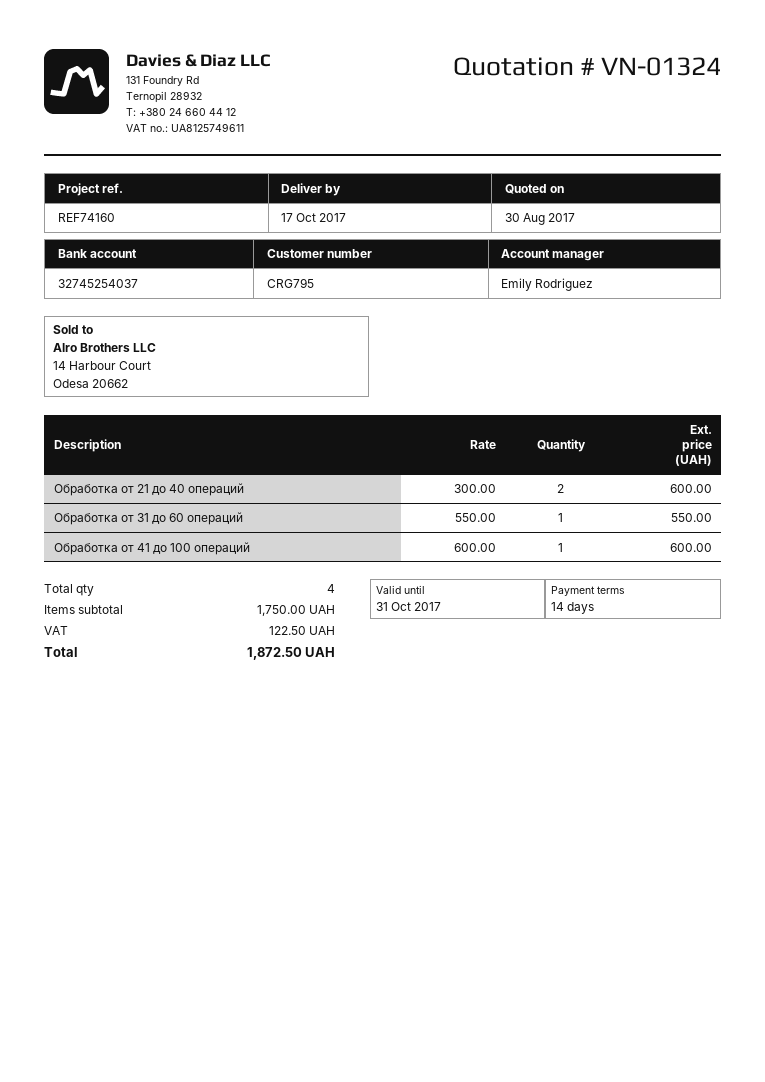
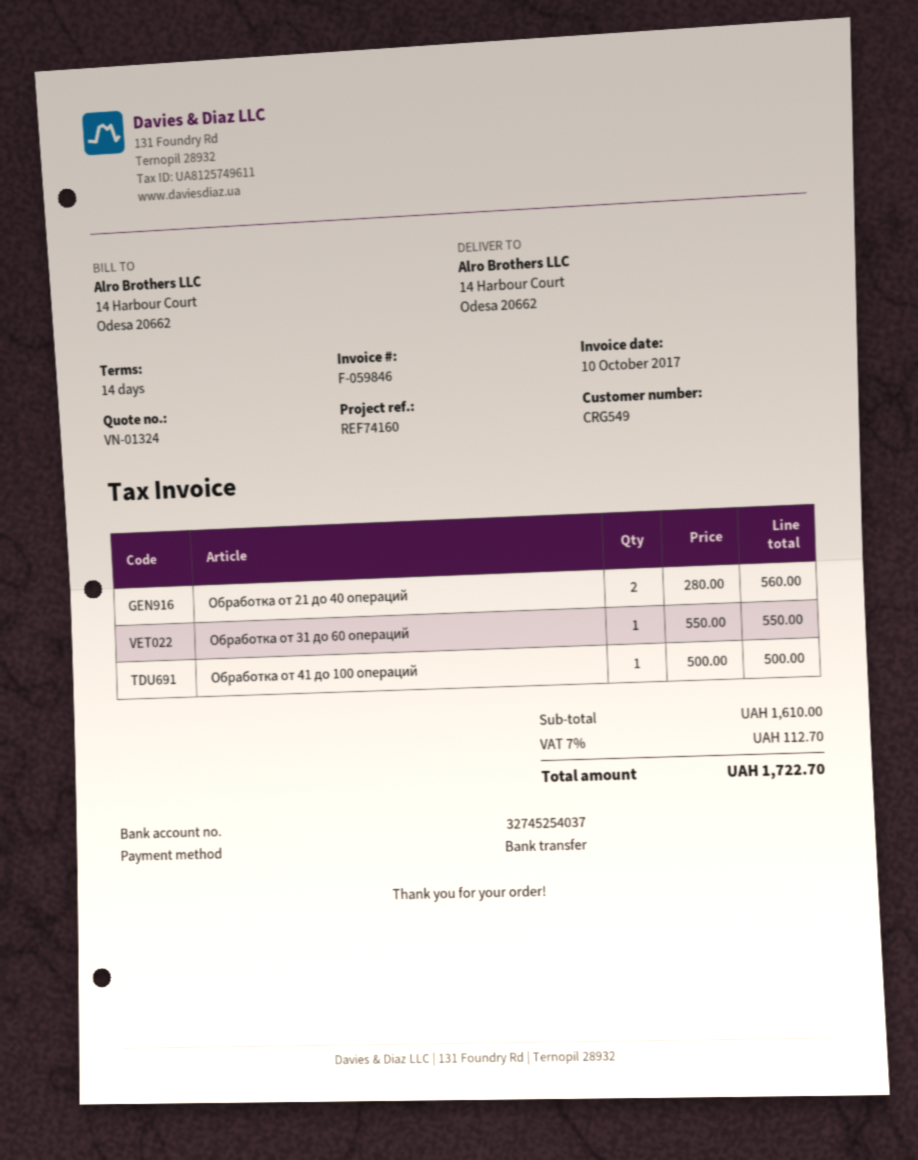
customer number: CRG795 -> CRG549
Обработка от 21 до 40 операций: 2 x 300.00 = 600.00 -> 2 x 280.00 = 560.00
Обработка от 41 до 100 операций: 1 x 600.00 = 600.00 -> 1 x 500.00 = 500.00
subtotal: 1750.00 -> 1610.00
tax: 122.50 -> 112.70
total: 1872.50 -> 1722.70

